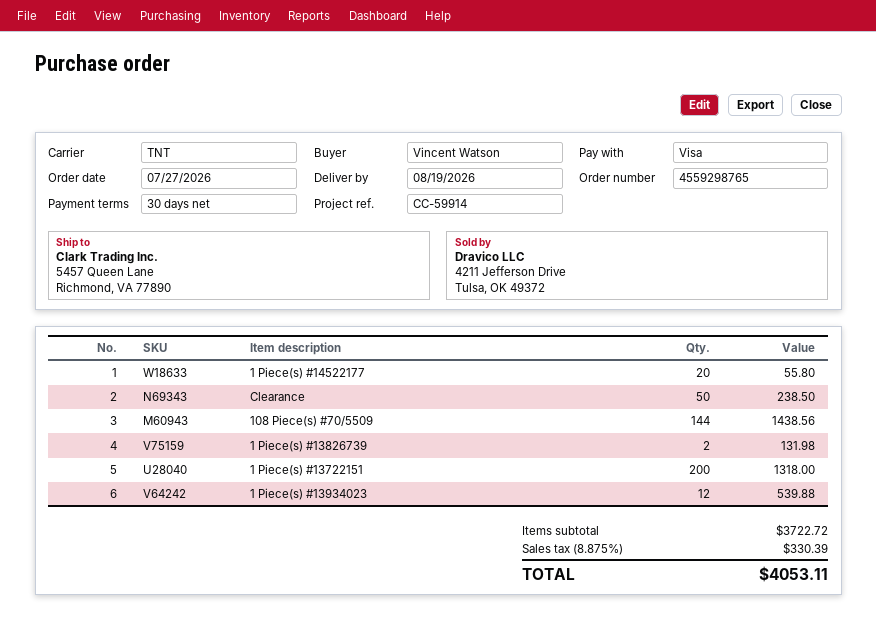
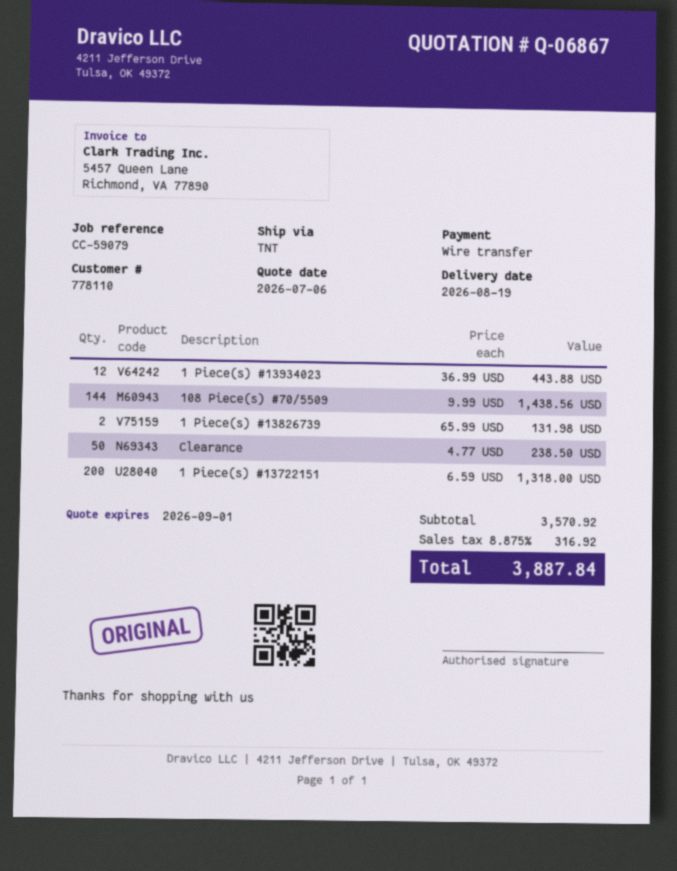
reference: CC-59914 -> CC-59079
payment method: Visa -> bank transfer
1 Piece(s) #14522177: 20 for 55.80 -> none
1 Piece(s) #13934023: 12 for 539.88 -> 12 for 443.88
subtotal: 3722.72 -> 3570.92
tax: 8.875% = 330.39 -> 8.875% = 316.92
total: 4053.11 -> 3887.84

